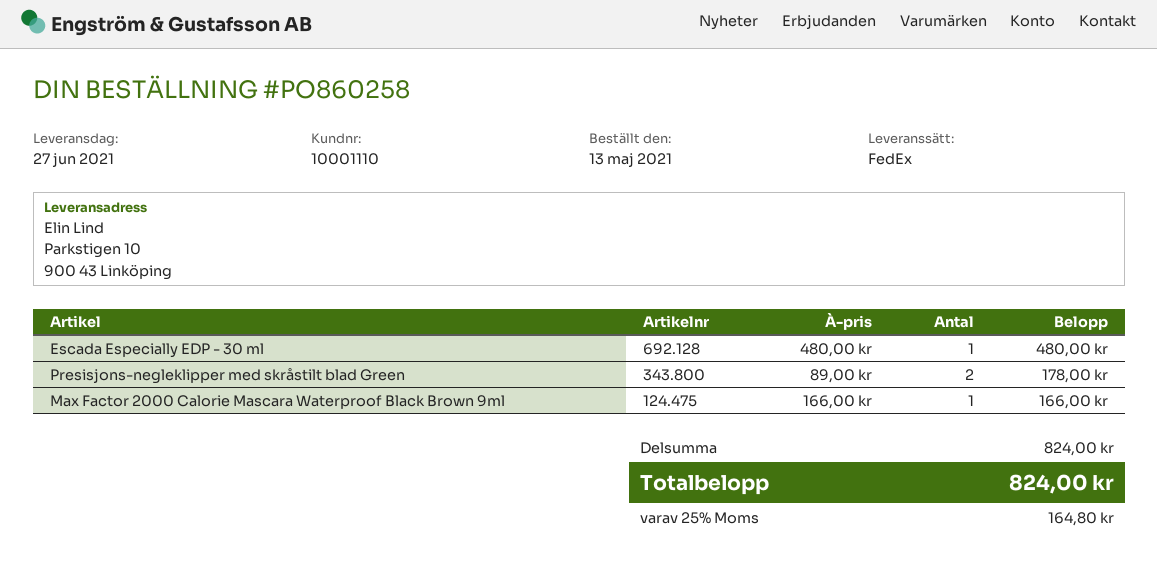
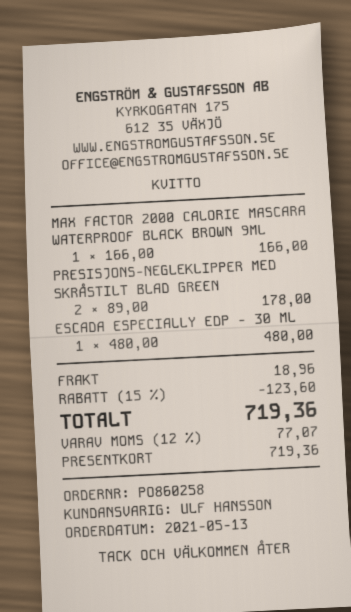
discount: none -> 15% = 123.60
shipping: none -> 18.96
tax: 25% = 164.80 -> 12% = 77.07
total: 824.00 -> 719.36

